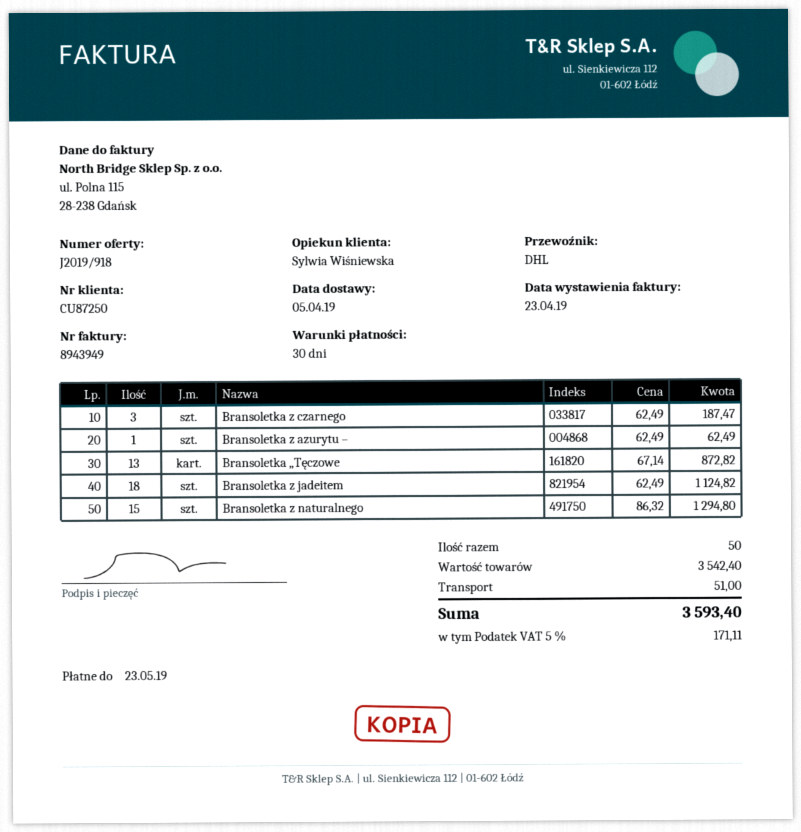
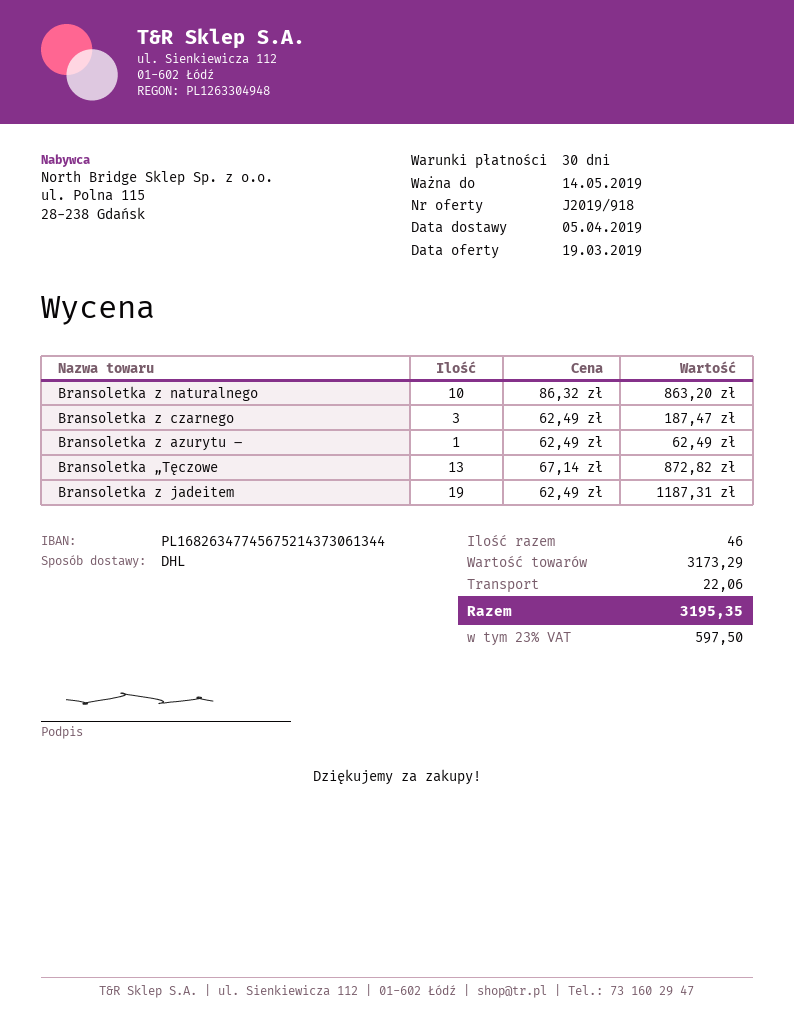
Bransoletka z jadeitem: 18 x 62.49 = 1124.82 -> 19 x 62.49 = 1187.31
Bransoletka z naturalnego: 15 x 86.32 = 1294.80 -> 10 x 86.32 = 863.20
total quantity: 50 -> 46
subtotal: 3542.40 -> 3173.29
shipping: 51.00 -> 22.06
tax: 5% = 171.11 -> 23% = 597.50
total: 3593.40 -> 3195.35

